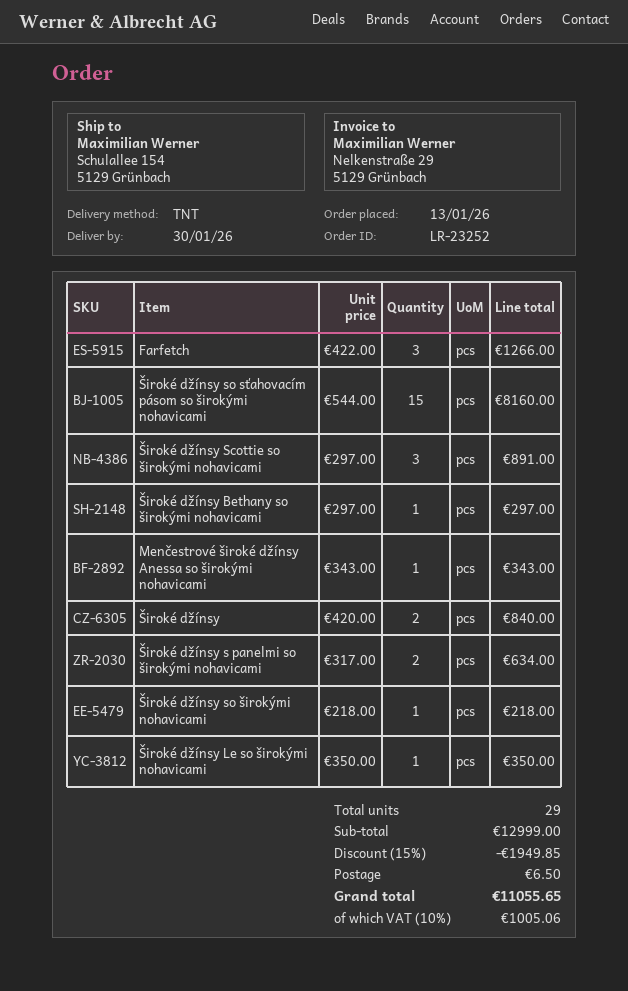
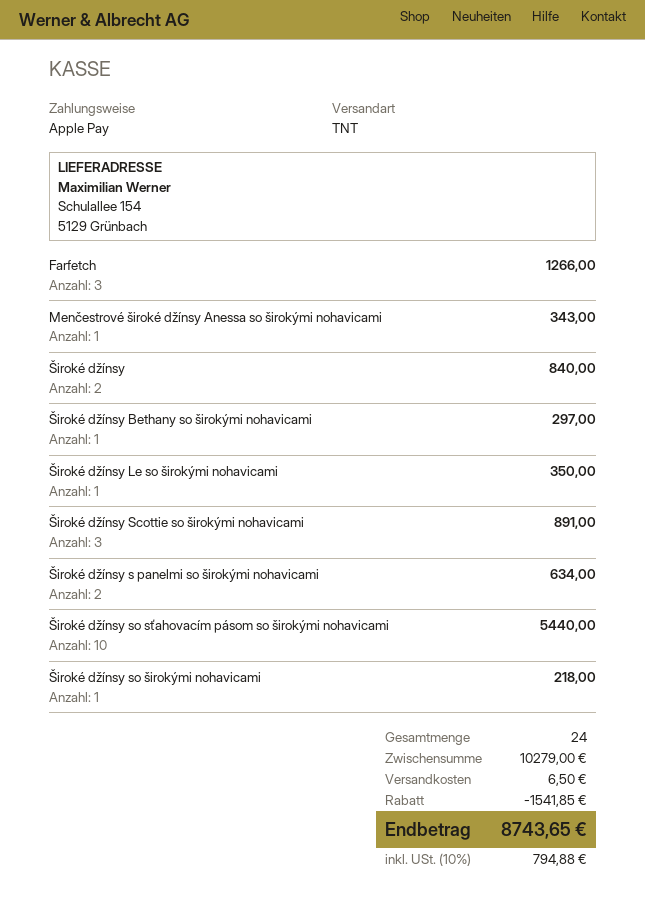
Široké džínsy so sťahovacím pásom so širokými nohavicami: 15 for 8160.00 -> 10 for 5440.00
total quantity: 29 -> 24
subtotal: 12999.00 -> 10279.00
discount: 1949.85 -> 1541.85
tax: 10% = 1005.06 -> 10% = 794.88
total: 11055.65 -> 8743.65

